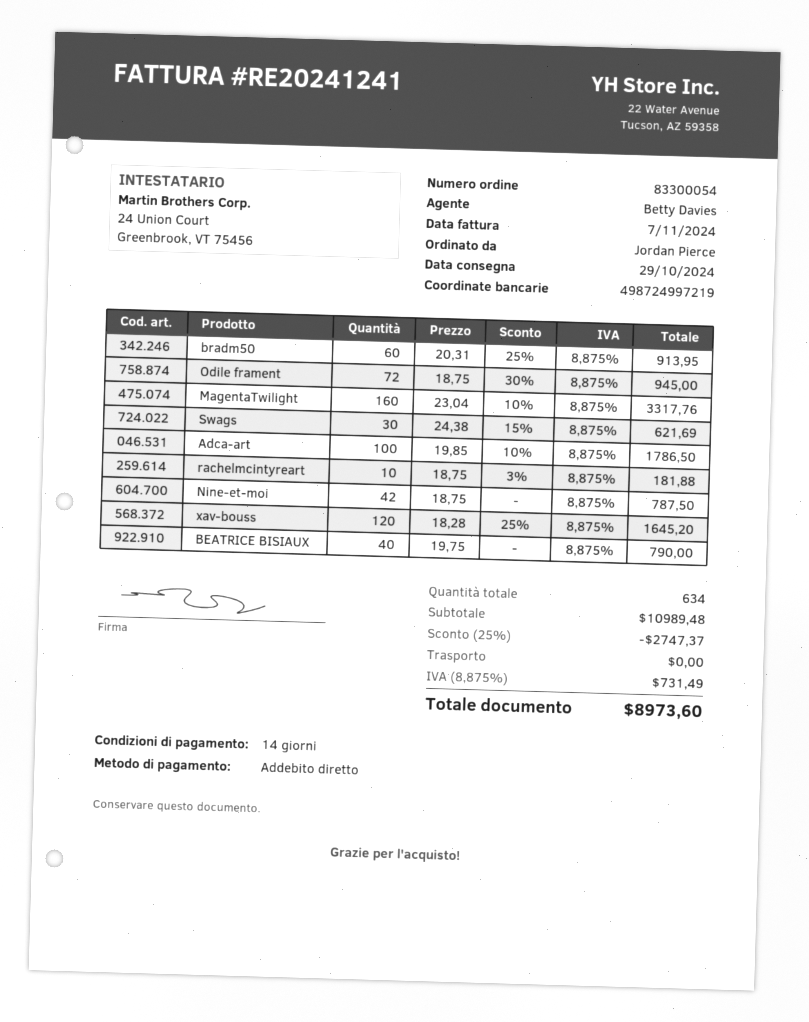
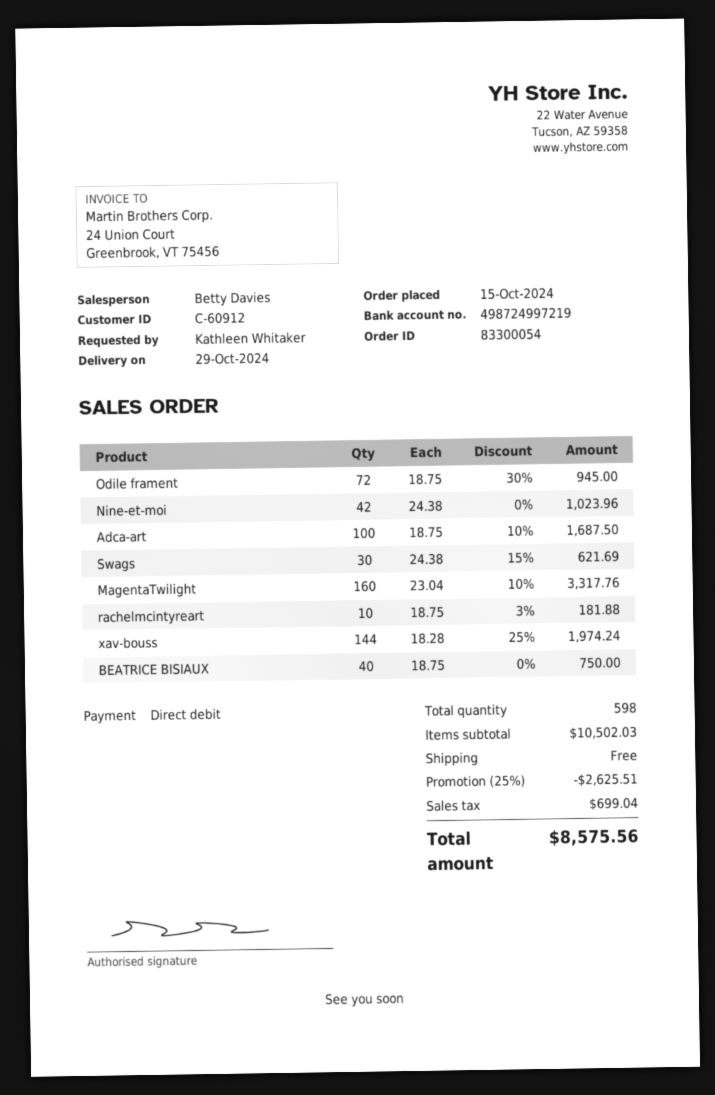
ordered by: Jordan Pierce -> Kathleen Whitaker
bradm50: 60 x 20.31 - 25% = 913.95 -> none
Adca-art: 100 x 19.85 - 10% = 1786.50 -> 100 x 18.75 - 10% = 1687.50
Nine-et-moi: 42 x 18.75 = 787.50 -> 42 x 24.38 = 1023.96
xav-bouss: 120 x 18.28 - 25% = 1645.20 -> 144 x 18.28 - 25% = 1974.24
BEATRICE BISIAUX: 40 x 19.75 = 790.00 -> 40 x 18.75 = 750.00
total quantity: 634 -> 598
subtotal: 10989.48 -> 10502.03
discount: 25% = 2747.37 -> 25% = 2625.51
tax: 731.49 -> 699.04
total: 8973.60 -> 8575.56

